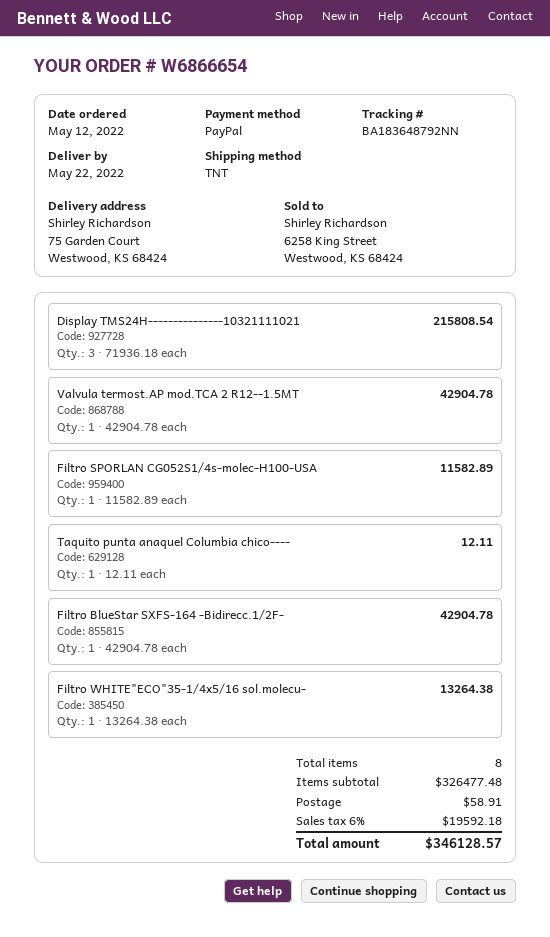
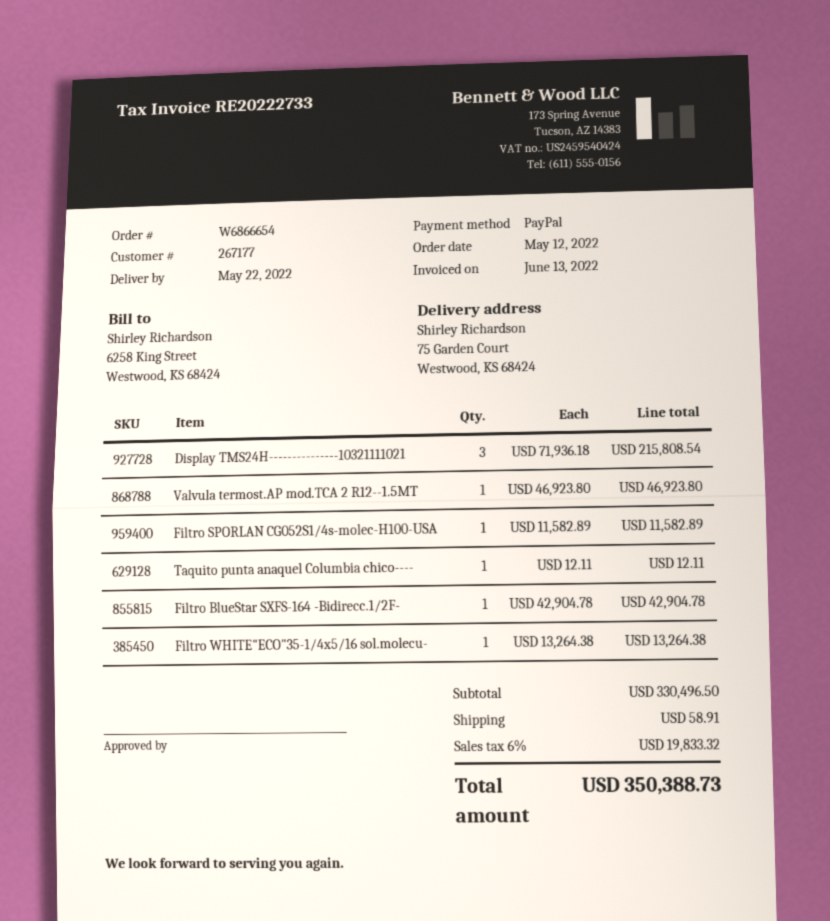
Valvula termost.AP mod.TCA 2 R12--1.5MT: 1 x 42904.78 = 42904.78 -> 1 x 46923.80 = 46923.80
subtotal: 326477.48 -> 330496.50
tax: 6% = 19592.18 -> 6% = 19833.32
total: 346128.57 -> 350388.73

